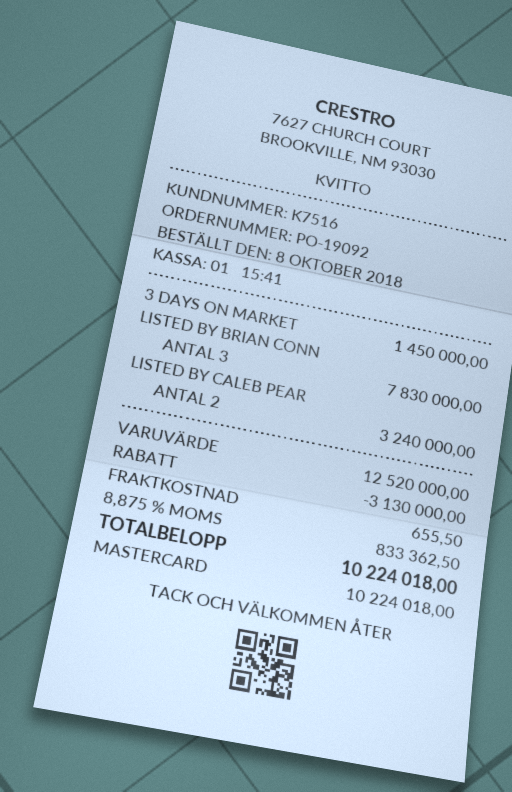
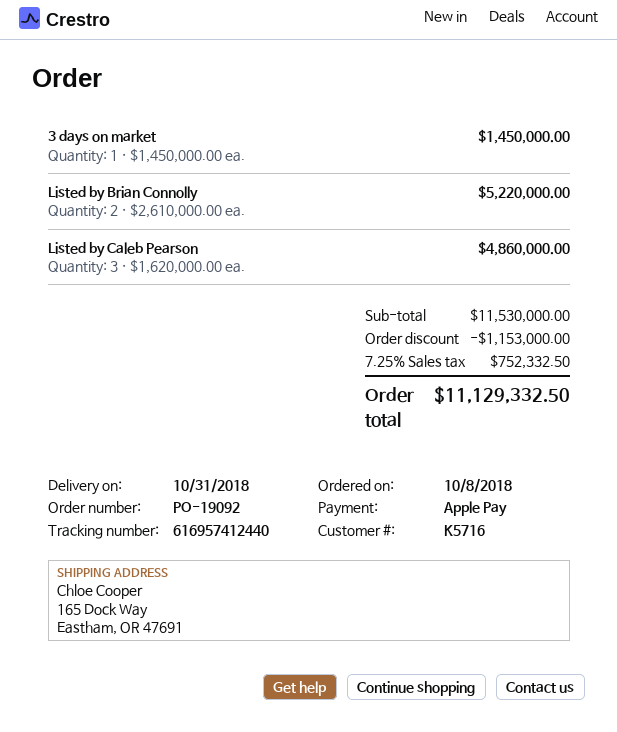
customer number: K7516 -> K5716
payment method: Mastercard -> Apple Pay
LISTED BY BRIAN CONN: 3 for 7830000.00 -> 2 for 5220000.00
LISTED BY CALEB PEAR: 2 for 3240000.00 -> 3 for 4860000.00
subtotal: 12520000.00 -> 11530000.00
discount: 3130000.00 -> 1153000.00
shipping: 655.50 -> none
tax: 8.875% = 833362.50 -> 7.25% = 752332.50
total: 10224018.00 -> 11129332.50

